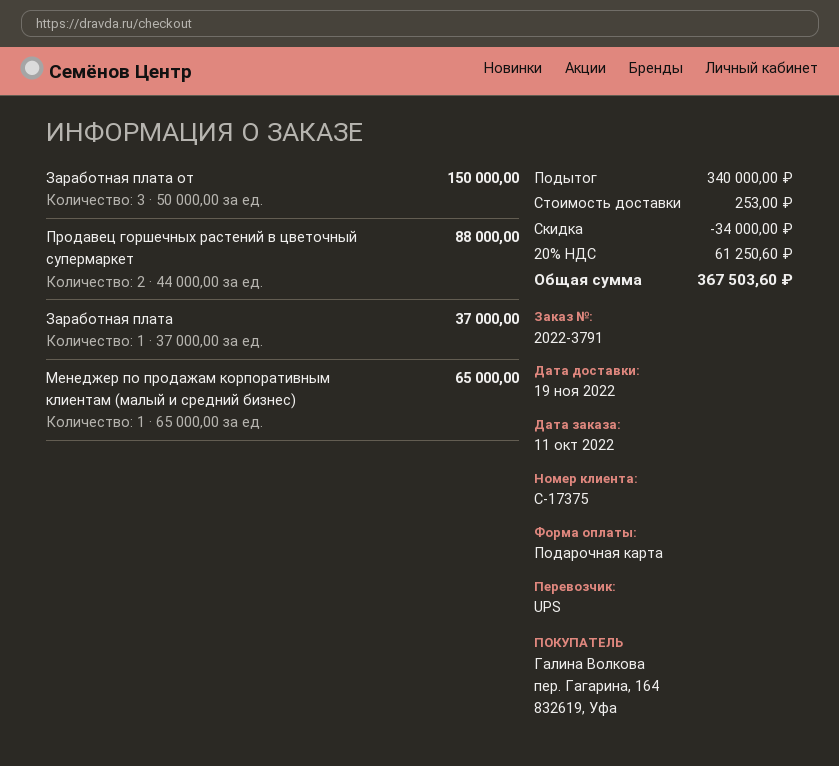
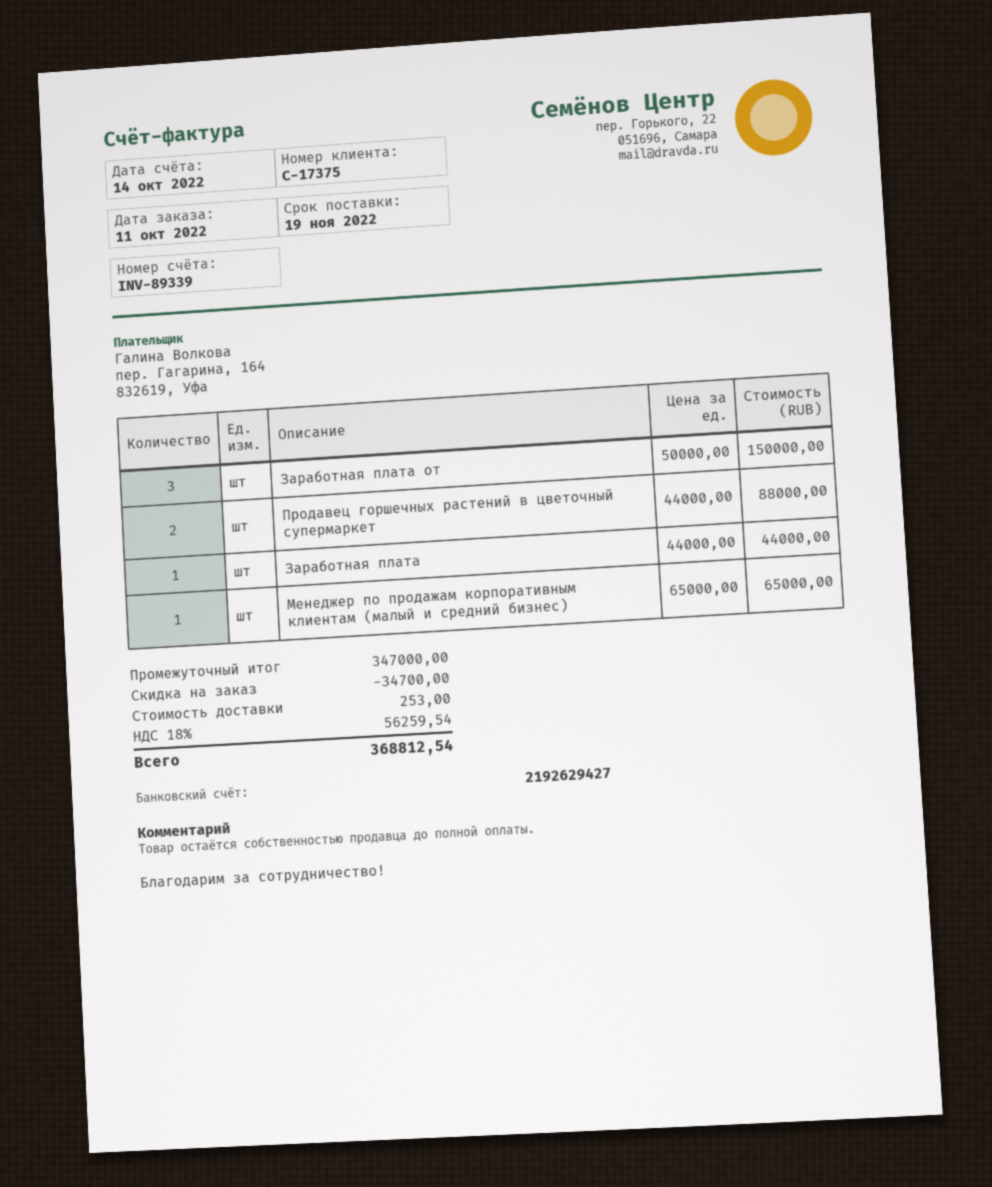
Заработная плата: 1 x 37000.00 = 37000.00 -> 1 x 44000.00 = 44000.00
subtotal: 340000.00 -> 347000.00
discount: 34000.00 -> 34700.00
tax: 20% = 61250.60 -> 18% = 56259.54
total: 367503.60 -> 368812.54

